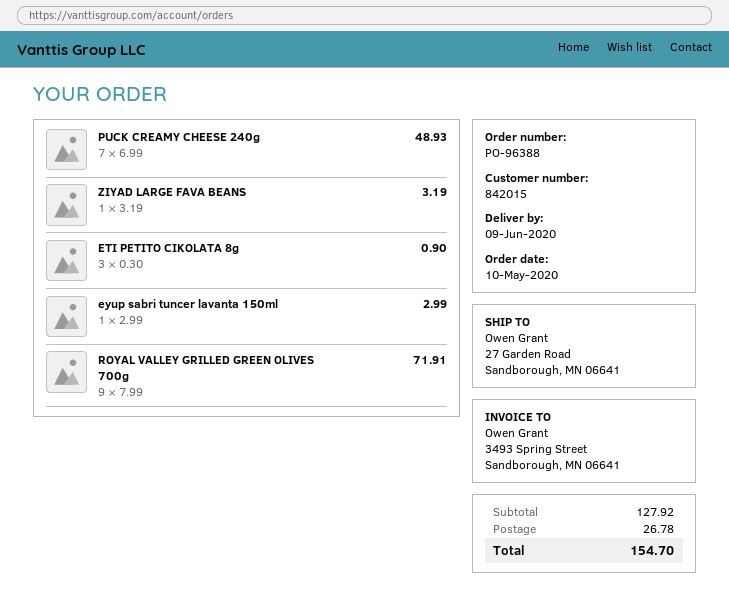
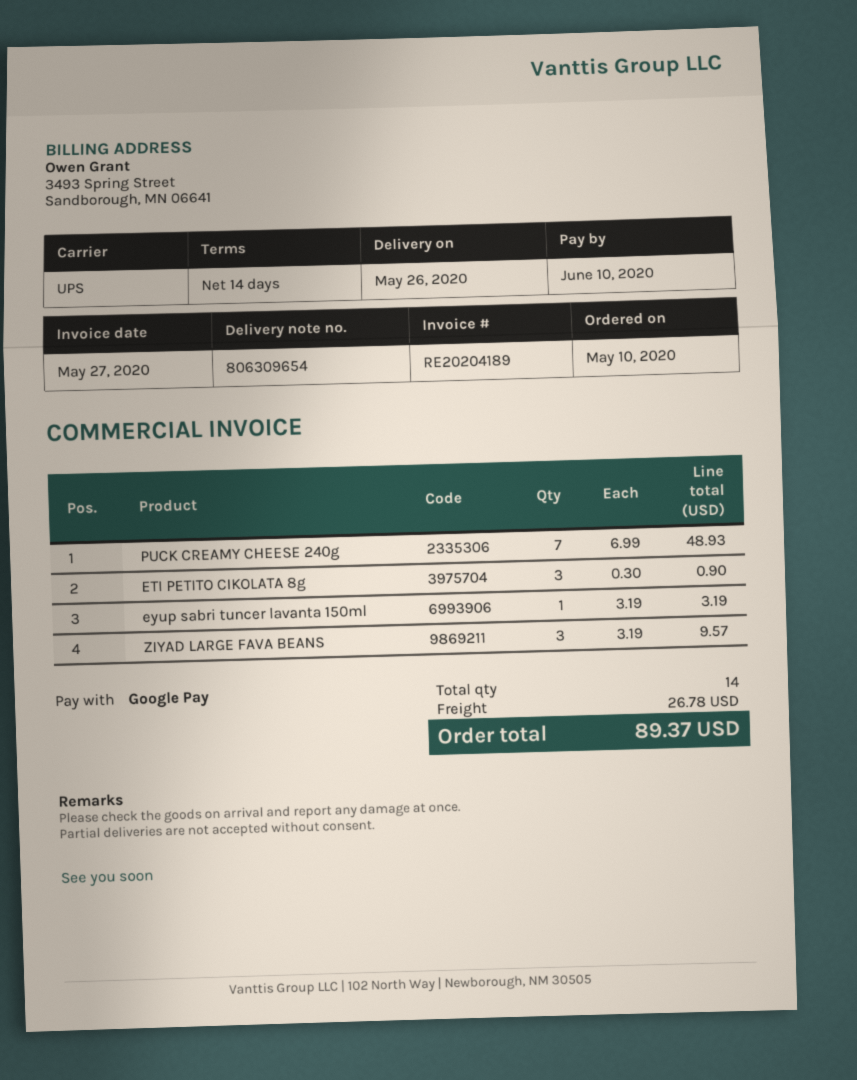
delivery date: 2020-06-09 -> 2020-05-26
ZIYAD LARGE FAVA BEANS: 1 x 3.19 = 3.19 -> 3 x 3.19 = 9.57
eyup sabri tuncer lavanta 150ml: 1 x 2.99 = 2.99 -> 1 x 3.19 = 3.19
ROYAL VALLEY GRILLED GREEN OLIVES 700g: 9 x 7.99 = 71.91 -> none
total: 154.70 -> 89.37

